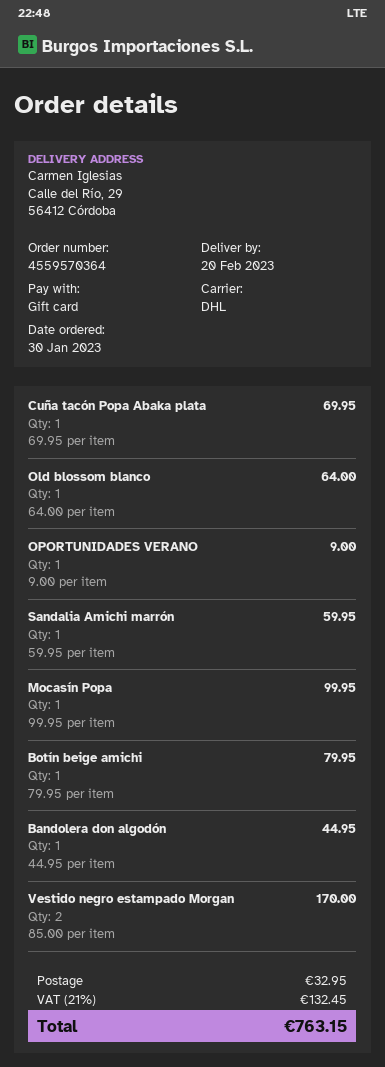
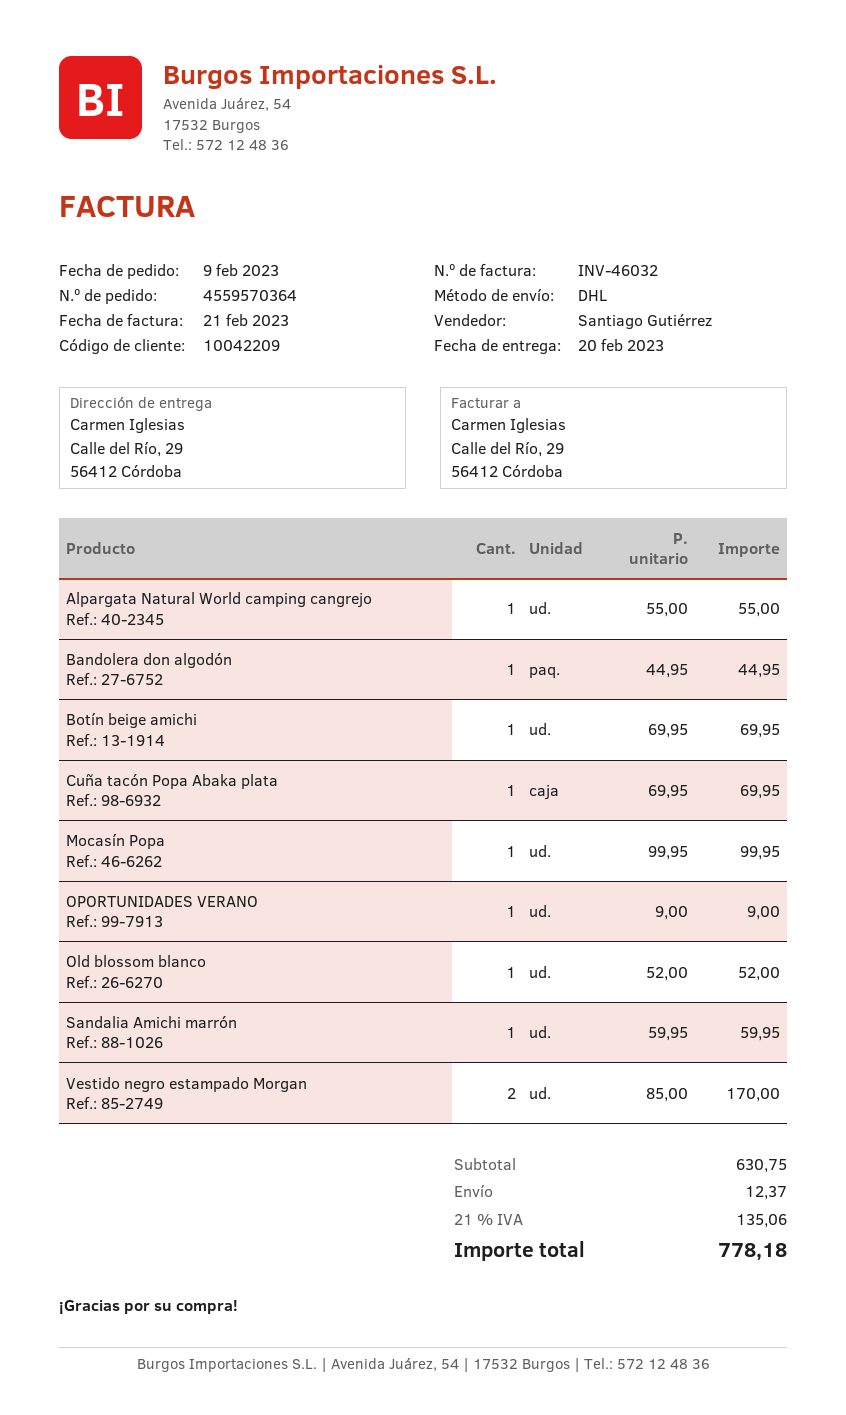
order date: 2023-01-30 -> 2023-02-09
Old blossom blanco: 1 x 64.00 = 64.00 -> 1 x 52.00 = 52.00
Botín beige amichi: 1 x 79.95 = 79.95 -> 1 x 69.95 = 69.95
Alpargata Natural World camping cangrejo: none -> 1 x 55.00 = 55.00
shipping: 32.95 -> 12.37
tax: 21% = 132.45 -> 21% = 135.06
total: 763.15 -> 778.18

